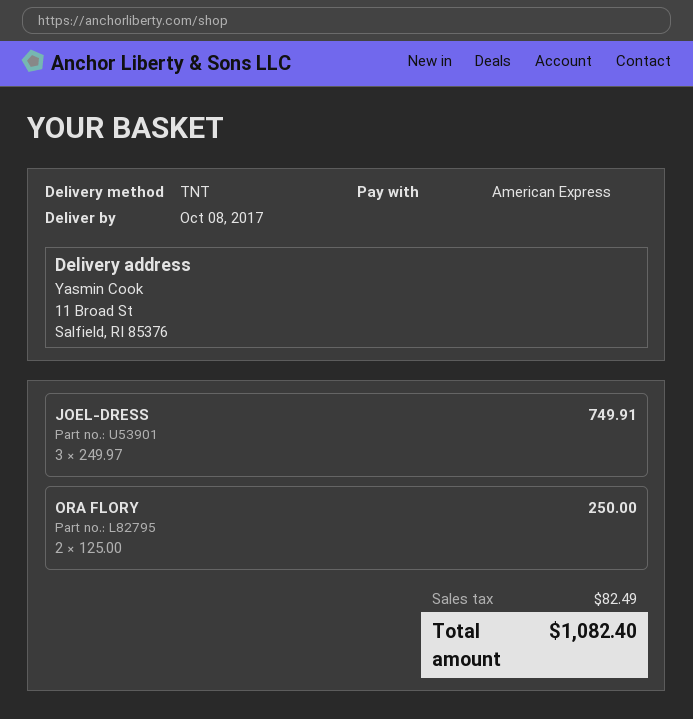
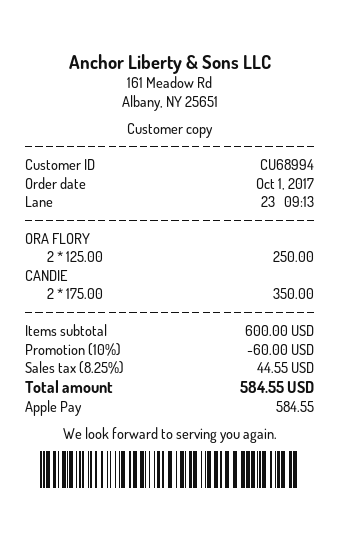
payment method: American Express -> Apple Pay
JOEL-DRESS: 3 x 249.97 = 749.91 -> none
CANDIE: none -> 2 x 175.00 = 350.00
discount: none -> 10% = 60.00
tax: 82.49 -> 44.55
total: 1082.40 -> 584.55

